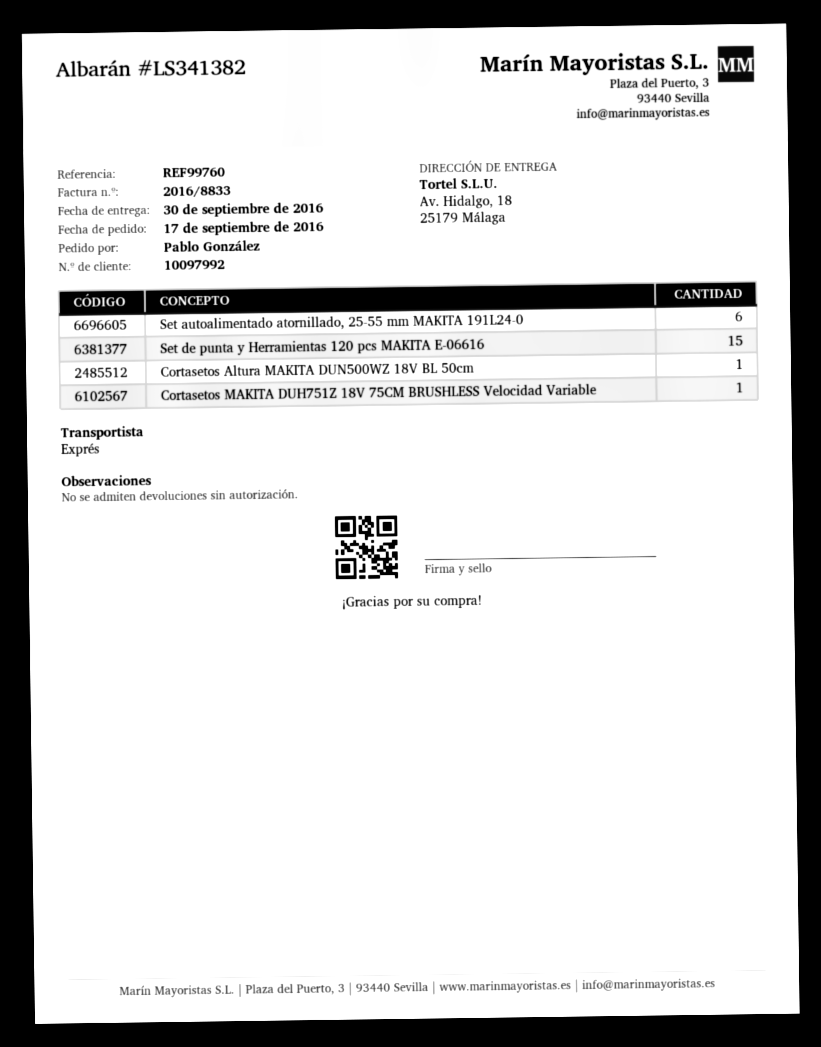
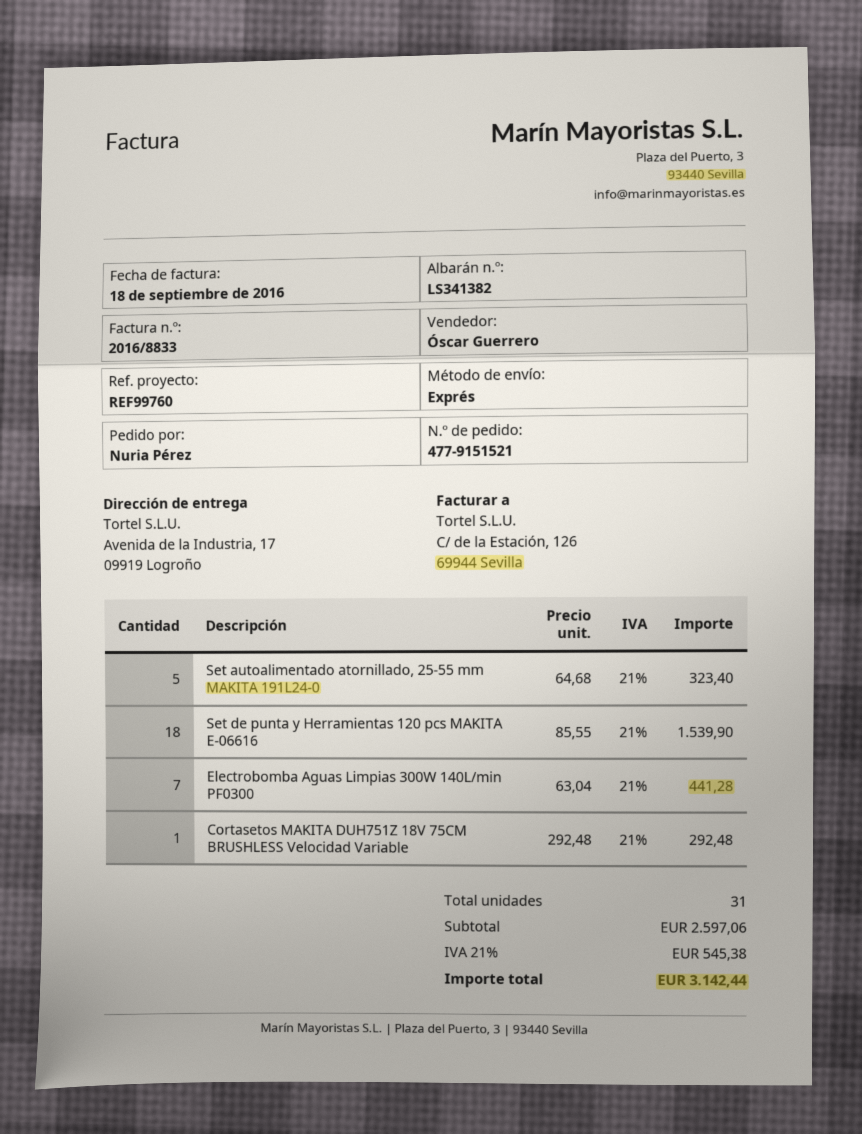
ordered by: Pablo González -> Nuria Pérez
ship to: Av. Hidalgo, 18, 25179 Málaga -> Avenida de la Industria, 17, 09919 Logroño
Set autoalimentado atornillado, 25-55 mm MAKITA 191L24-0: 6 -> 5
Set de punta y Herramientas 120 pcs MAKITA E-06616: 15 -> 18
Cortasetos Altura MAKITA DUN500WZ 18V BL 50cm: 1 -> none
Electrobomba Aguas Limpias 300W 140L/min PF0300: none -> 7

